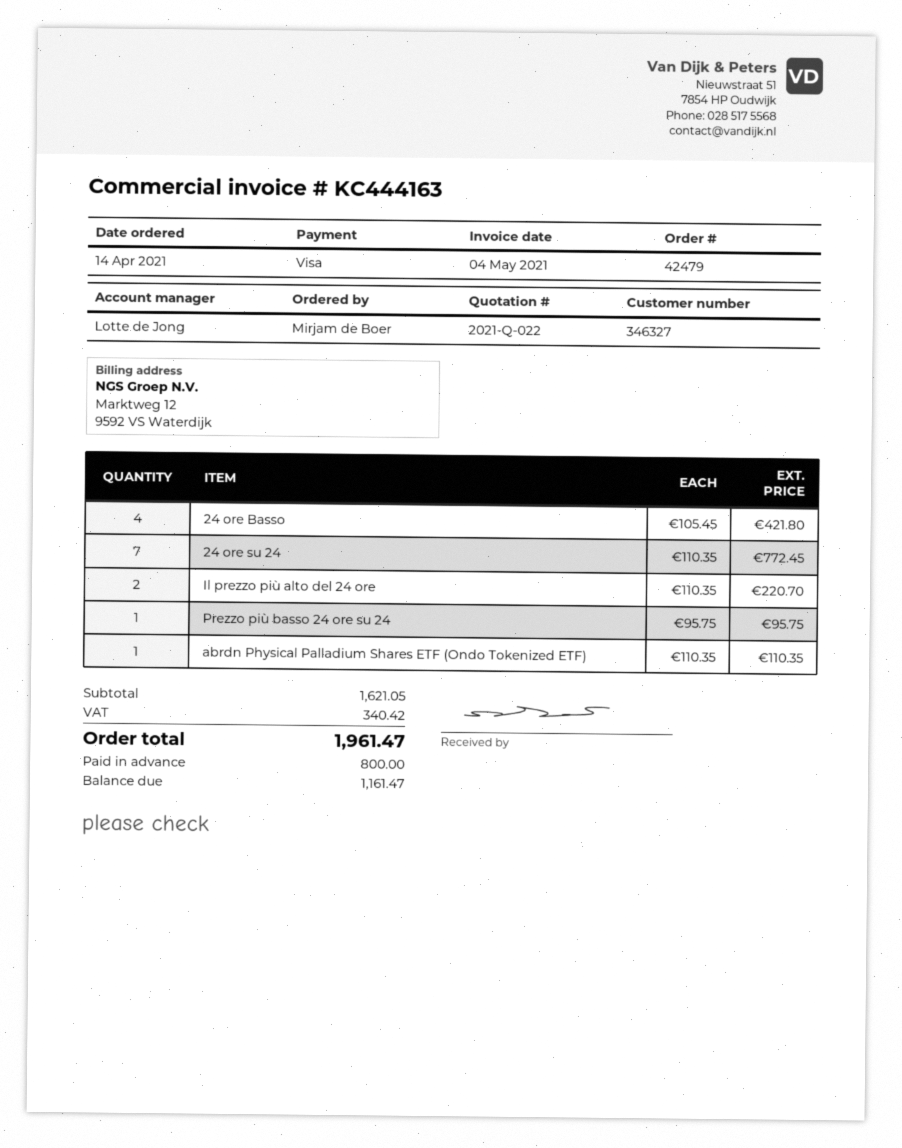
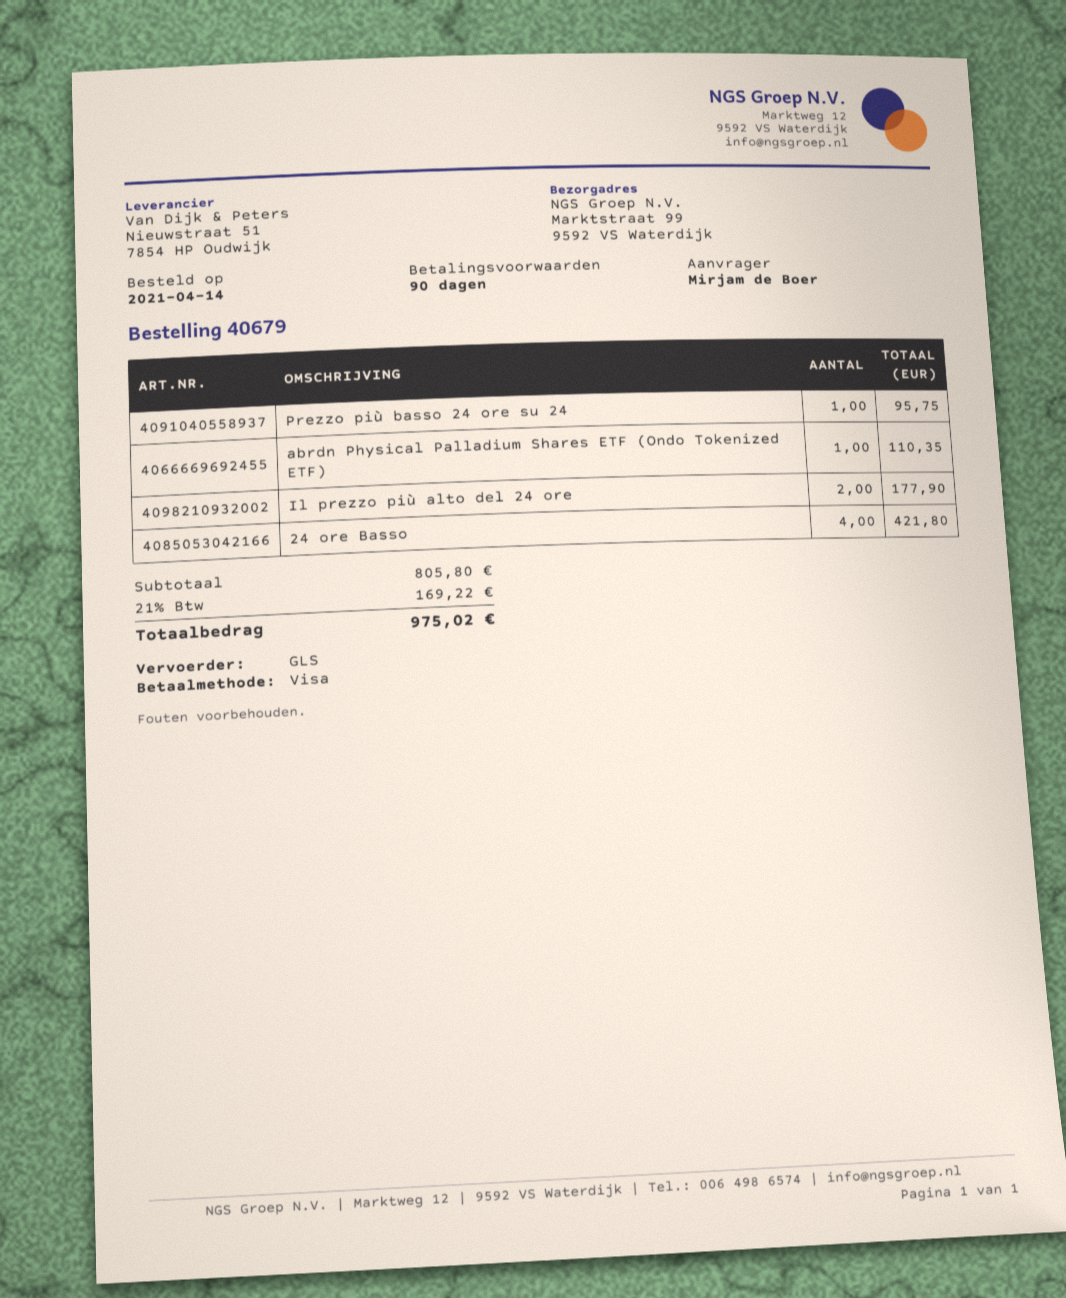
order number: 42479 -> 40679
24 ore su 24: 7 for 772.45 -> none
Il prezzo più alto del 24 ore: 2 for 220.70 -> 2 for 177.90
subtotal: 1621.05 -> 805.80
tax: 340.42 -> 169.22
total: 1961.47 -> 975.02

